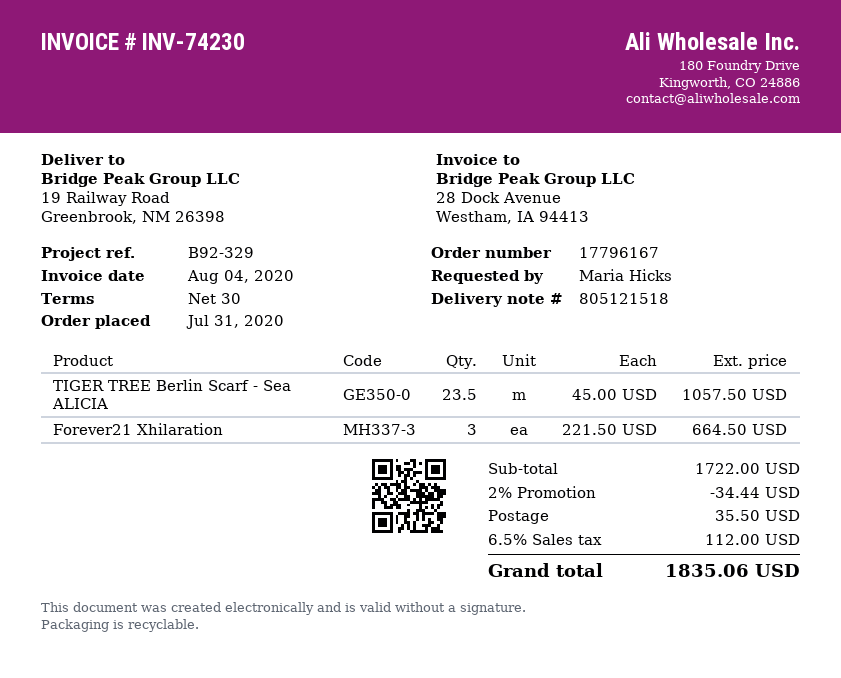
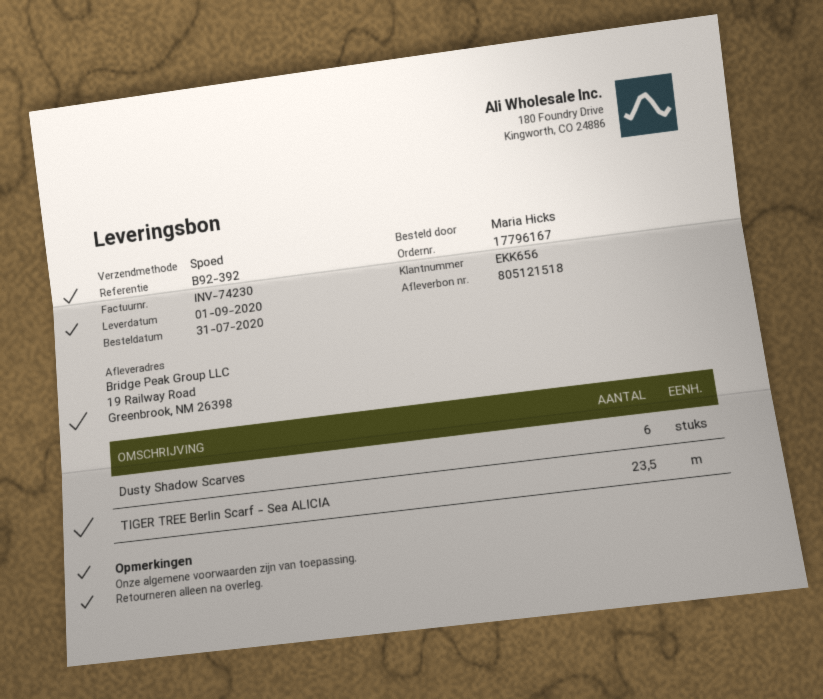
reference: B92-329 -> B92-392
Forever21 Xhilaration: 3 -> none
Dusty Shadow Scarves: none -> 6

